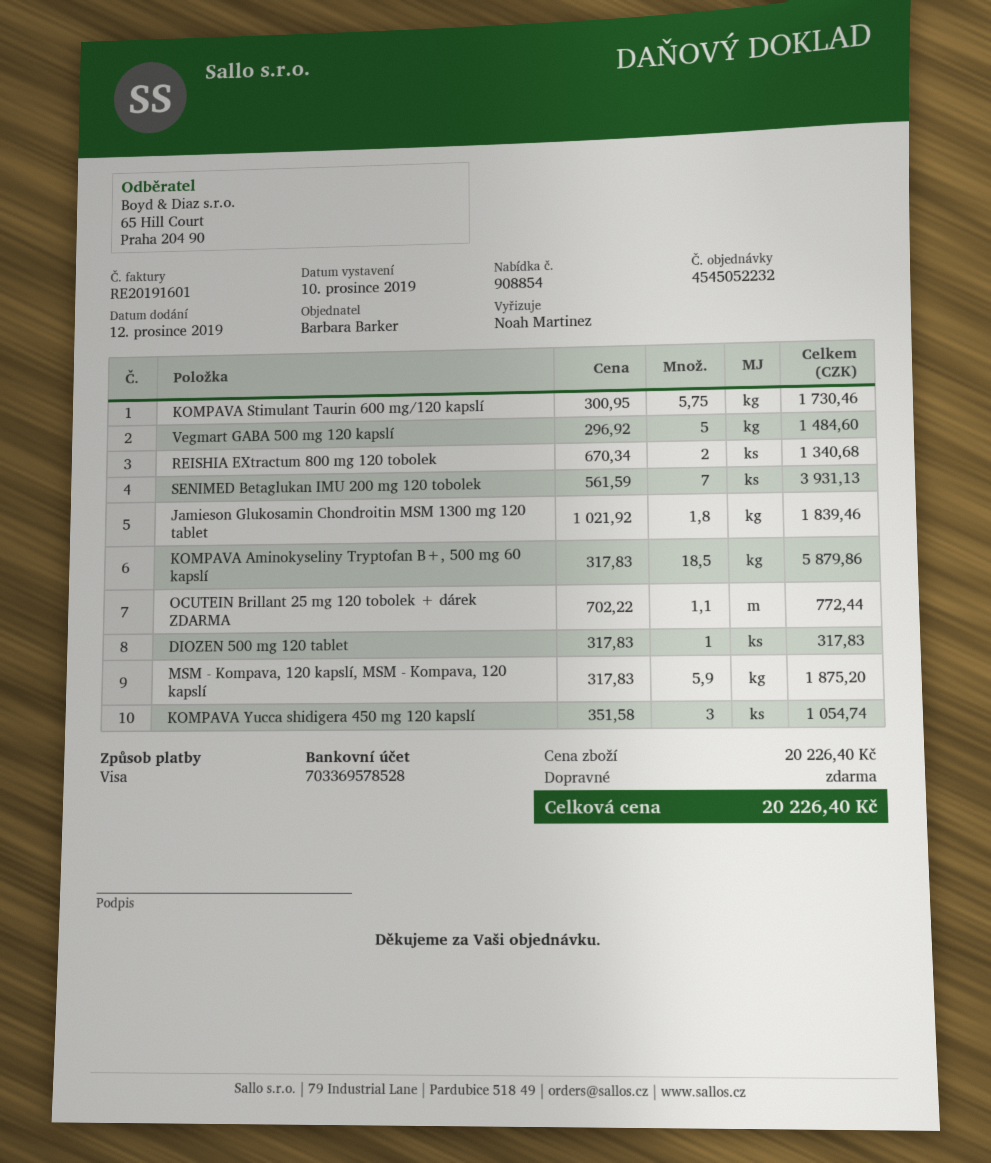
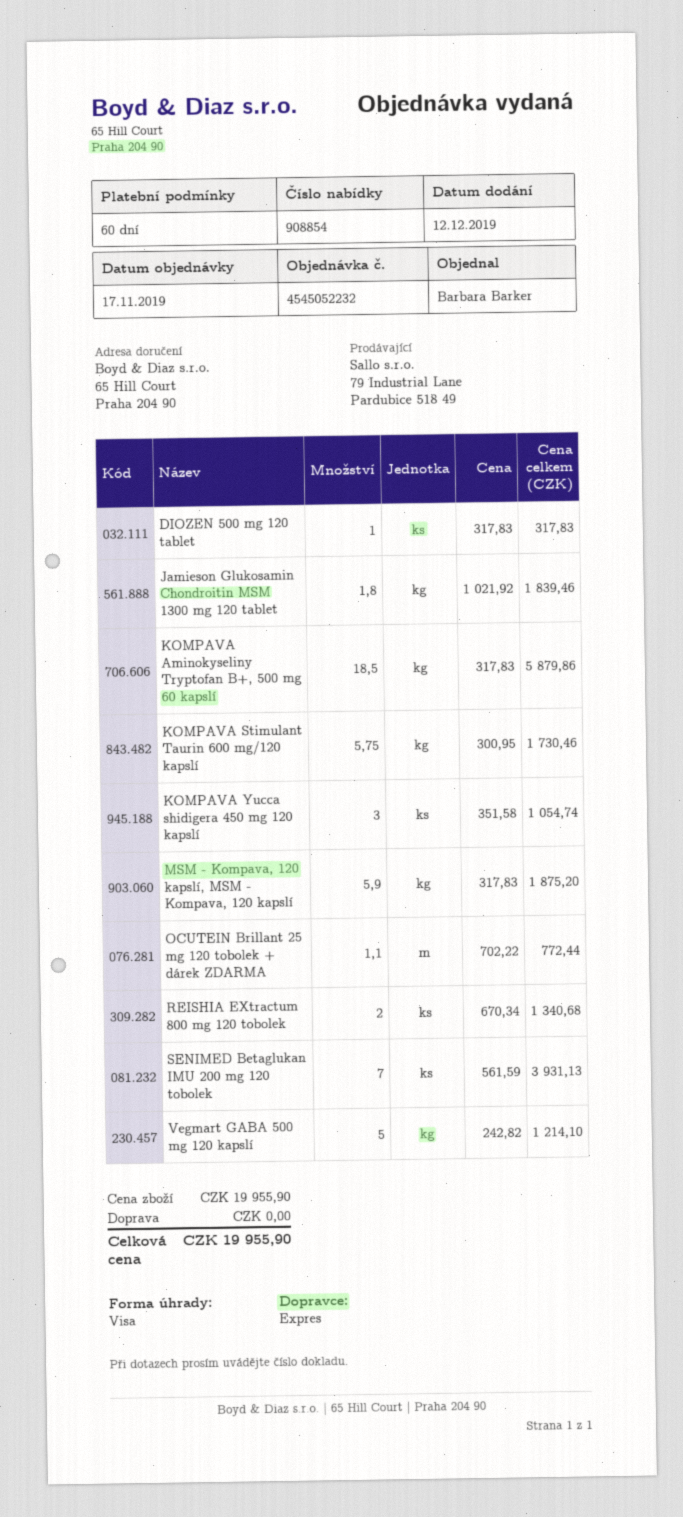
Vegmart GABA 500 mg 120 kapslí: 5 x 296.92 = 1484.60 -> 5 x 242.82 = 1214.10
subtotal: 20226.40 -> 19955.90
total: 20226.40 -> 19955.90

